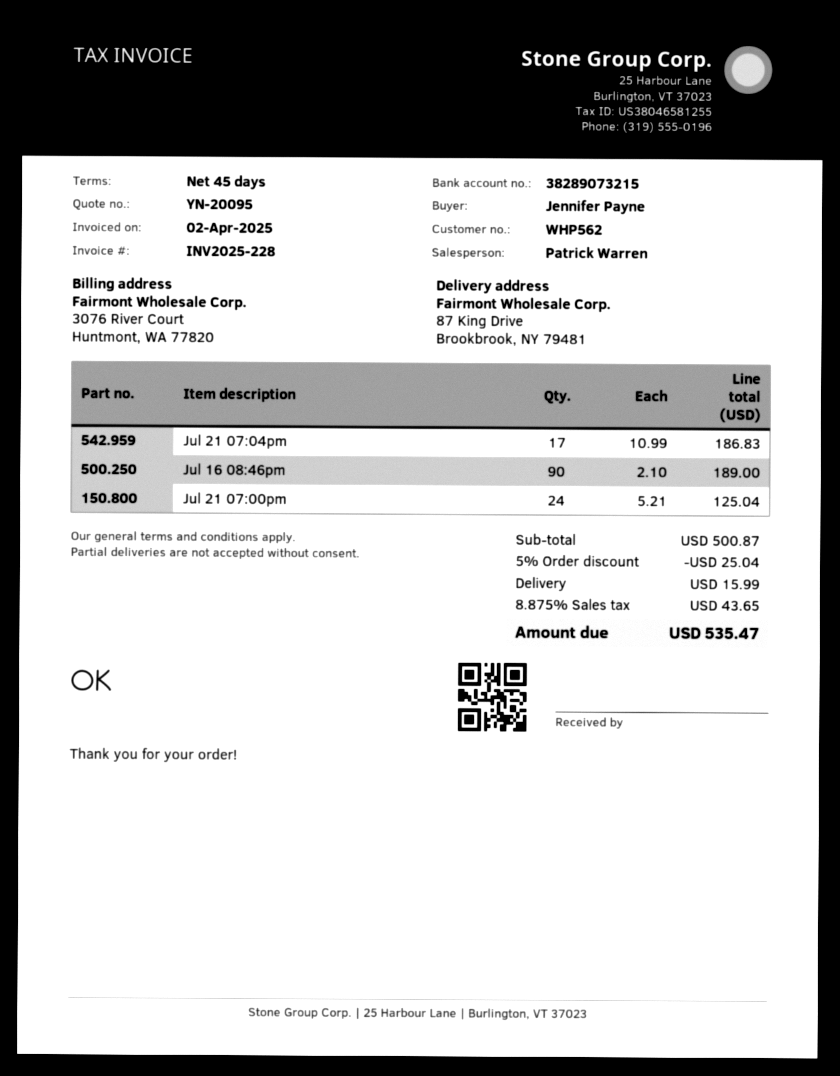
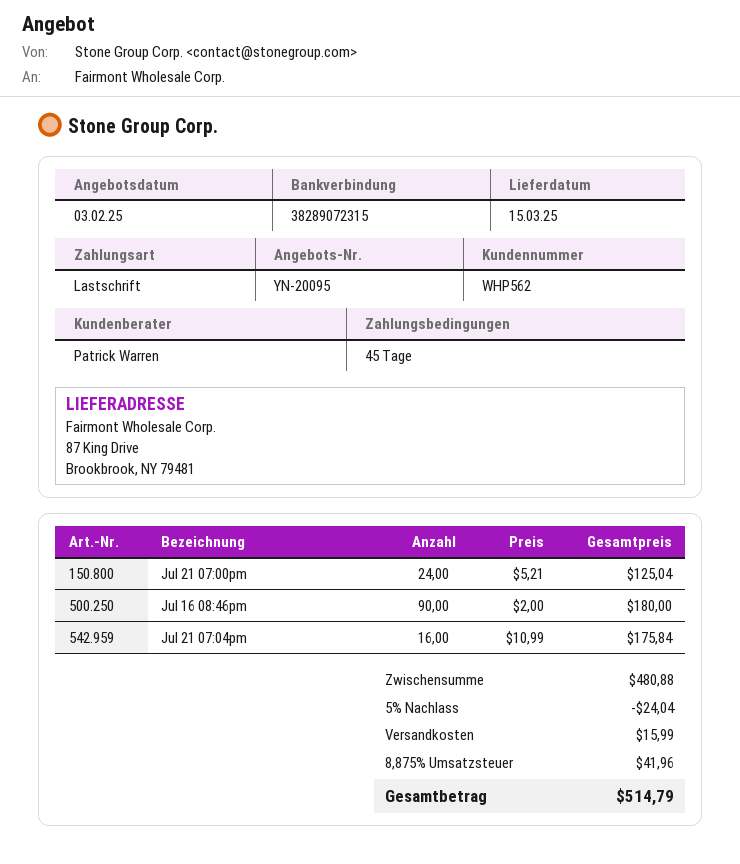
bank account: 38289073215 -> 38289072315
Jul 21 07:04pm: 17 x 10.99 = 186.83 -> 16 x 10.99 = 175.84
Jul 16 08:46pm: 90 x 2.10 = 189.00 -> 90 x 2.00 = 180.00
subtotal: 500.87 -> 480.88
discount: 5% = 25.04 -> 5% = 24.04
tax: 8.875% = 43.65 -> 8.875% = 41.96
total: 535.47 -> 514.79

